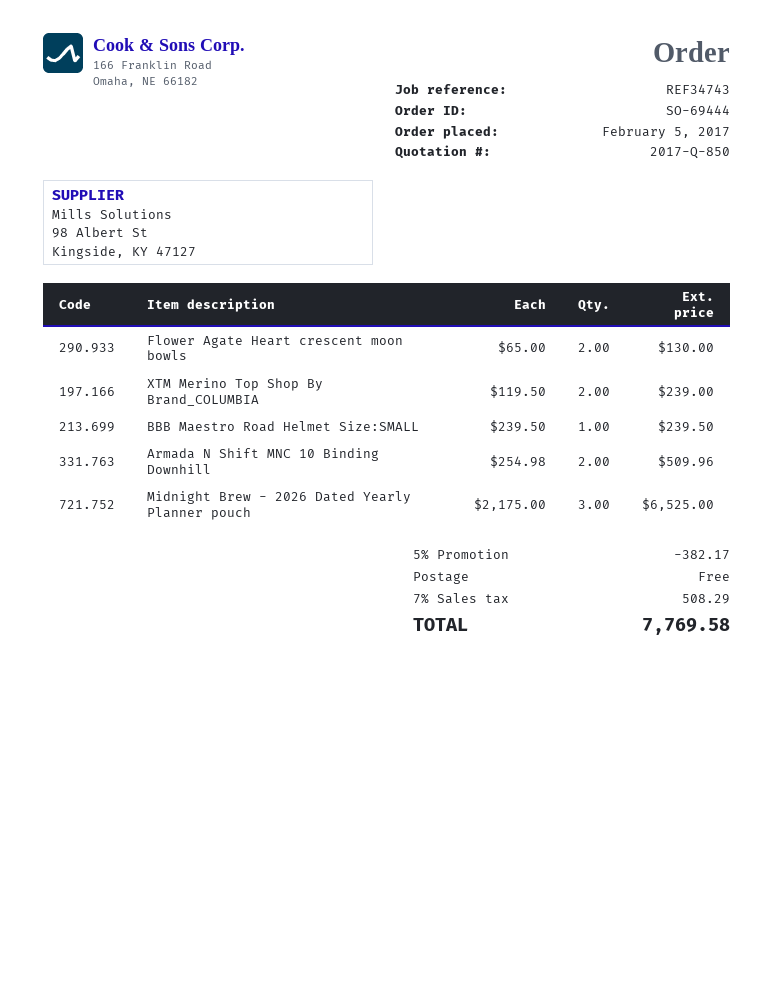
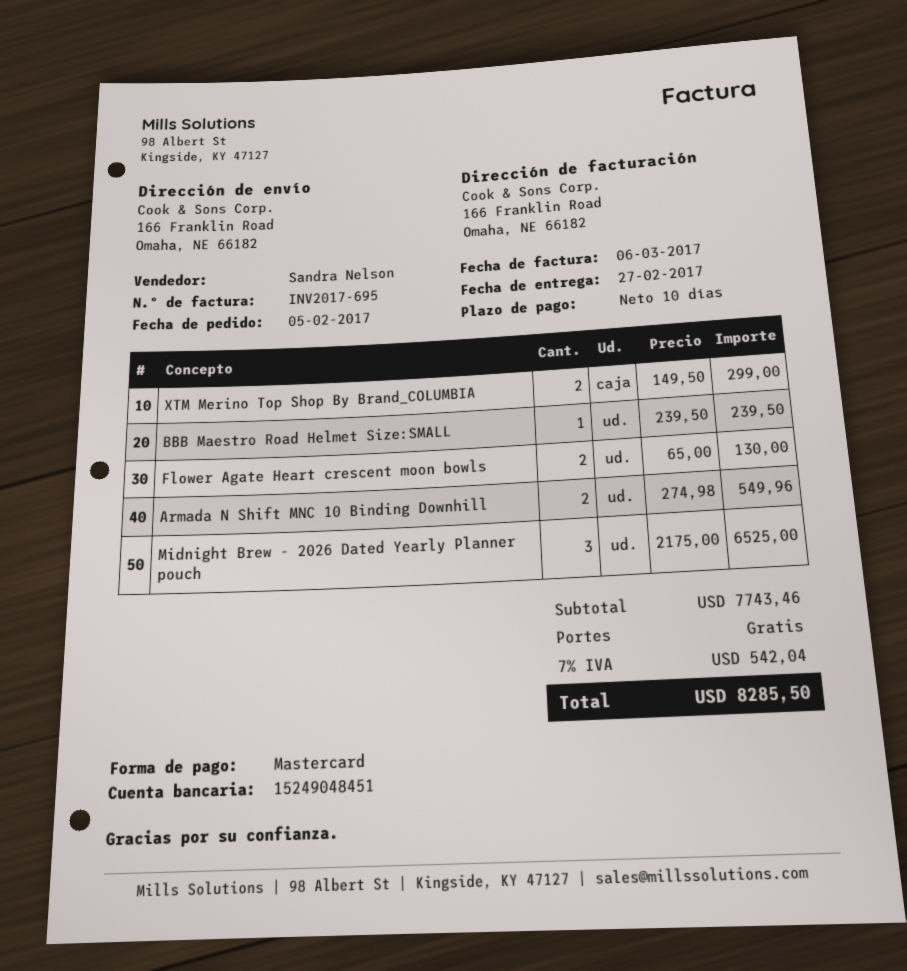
XTM Merino Top Shop By Brand_COLUMBIA: 2 x 119.50 = 239.00 -> 2 x 149.50 = 299.00
Armada N Shift MNC 10 Binding Downhill: 2 x 254.98 = 509.96 -> 2 x 274.98 = 549.96
discount: 5% = 382.17 -> none
tax: 7% = 508.29 -> 7% = 542.04
total: 7769.58 -> 8285.50

